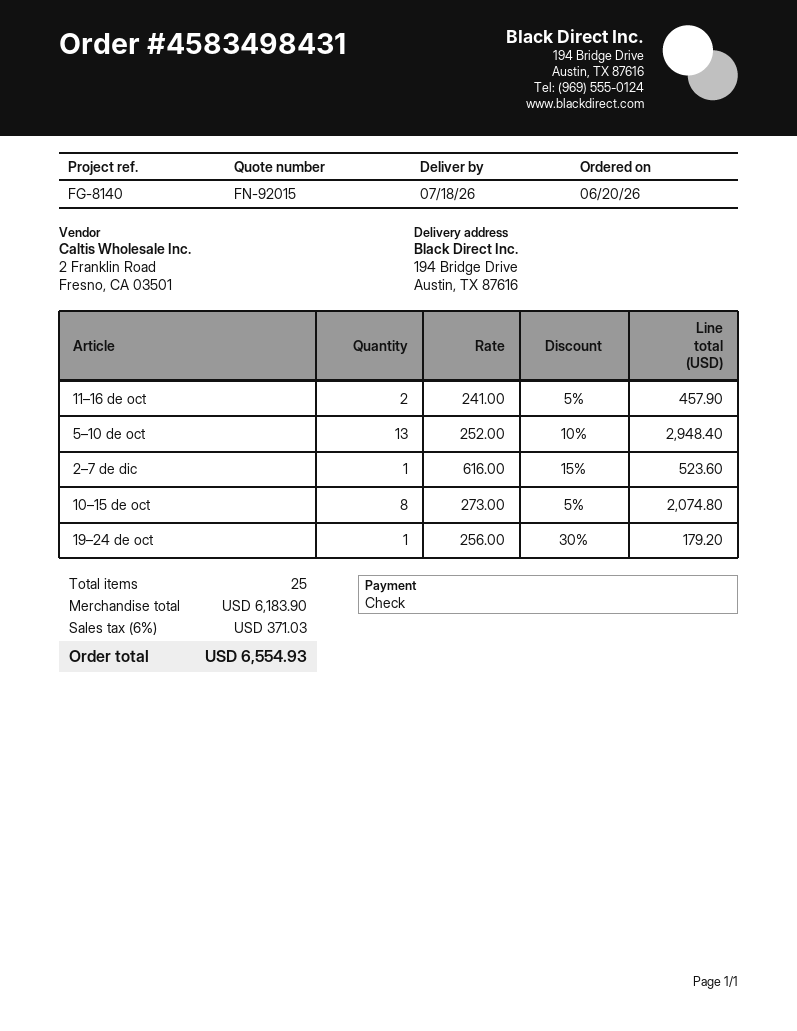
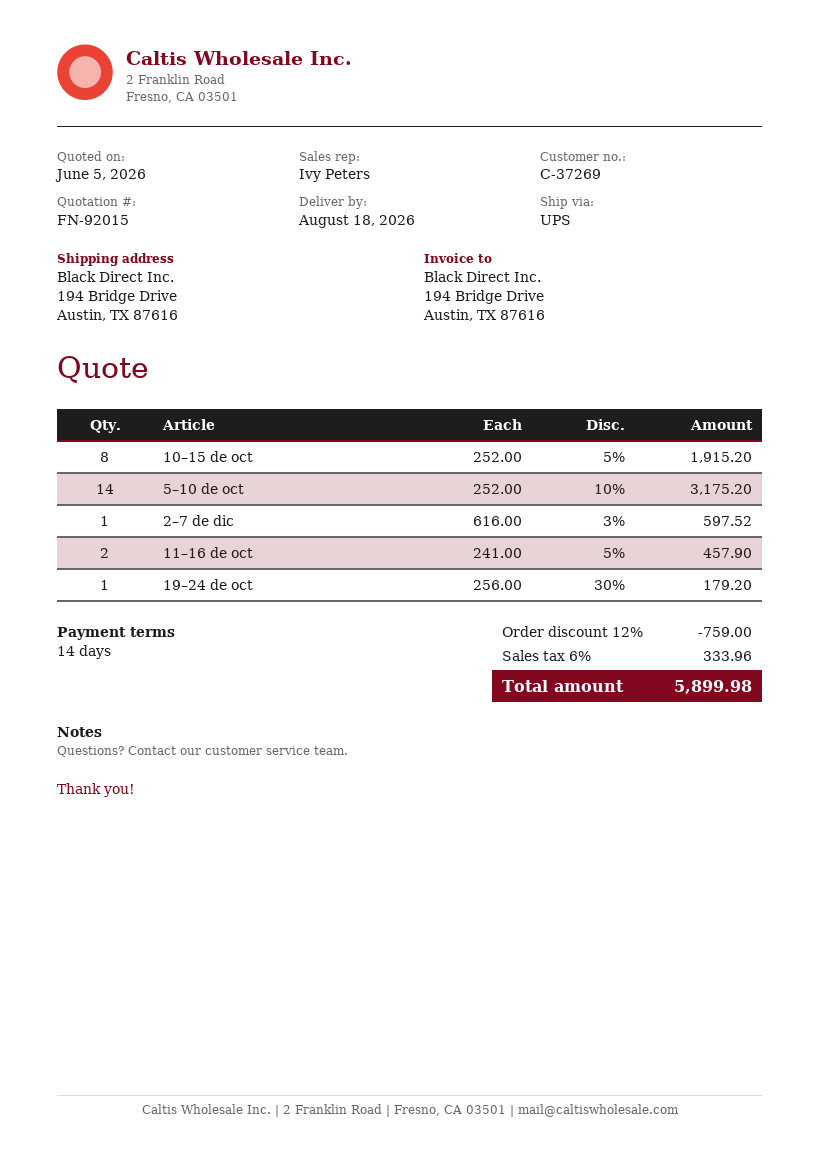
delivery date: 2026-07-18 -> 2026-08-18
5–10 de oct: 13 x 252.00 - 10% = 2948.40 -> 14 x 252.00 - 10% = 3175.20
2–7 de dic: 1 x 616.00 - 15% = 523.60 -> 1 x 616.00 - 3% = 597.52
10–15 de oct: 8 x 273.00 - 5% = 2074.80 -> 8 x 252.00 - 5% = 1915.20
discount: none -> 12% = 759.00
tax: 6% = 371.03 -> 6% = 333.96
total: 6554.93 -> 5899.98

